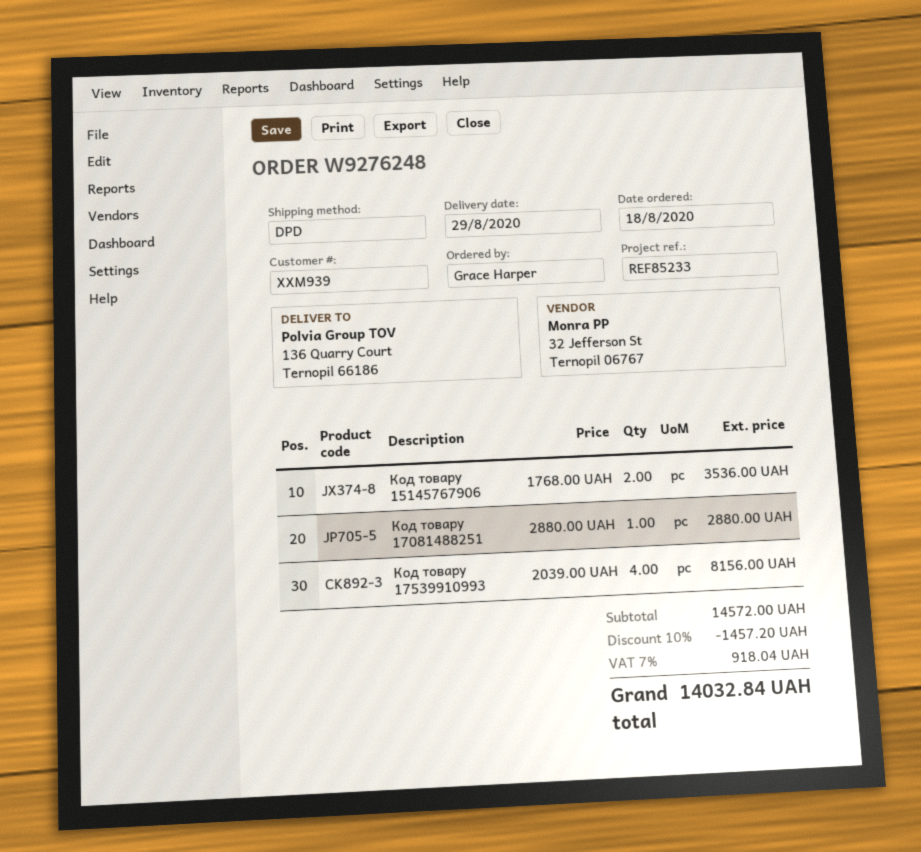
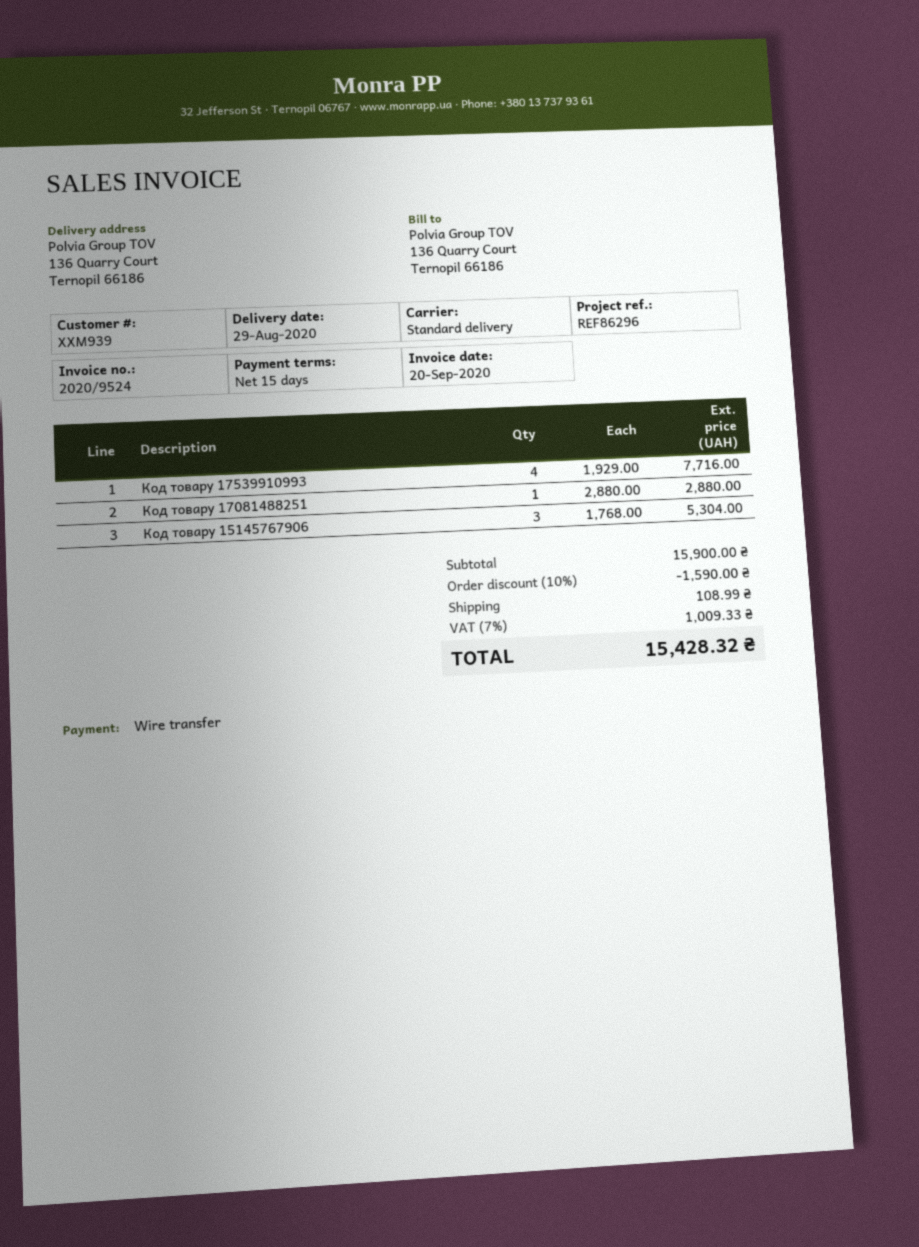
reference: REF85233 -> REF86296
shipping method: DPD -> standard
Код товару 15145767906: 2 x 1768.00 = 3536.00 -> 3 x 1768.00 = 5304.00
Код товару 17539910993: 4 x 2039.00 = 8156.00 -> 4 x 1929.00 = 7716.00
subtotal: 14572.00 -> 15900.00
discount: 10% = 1457.20 -> 10% = 1590.00
shipping: none -> 108.99
tax: 7% = 918.04 -> 7% = 1009.33
total: 14032.84 -> 15428.32

